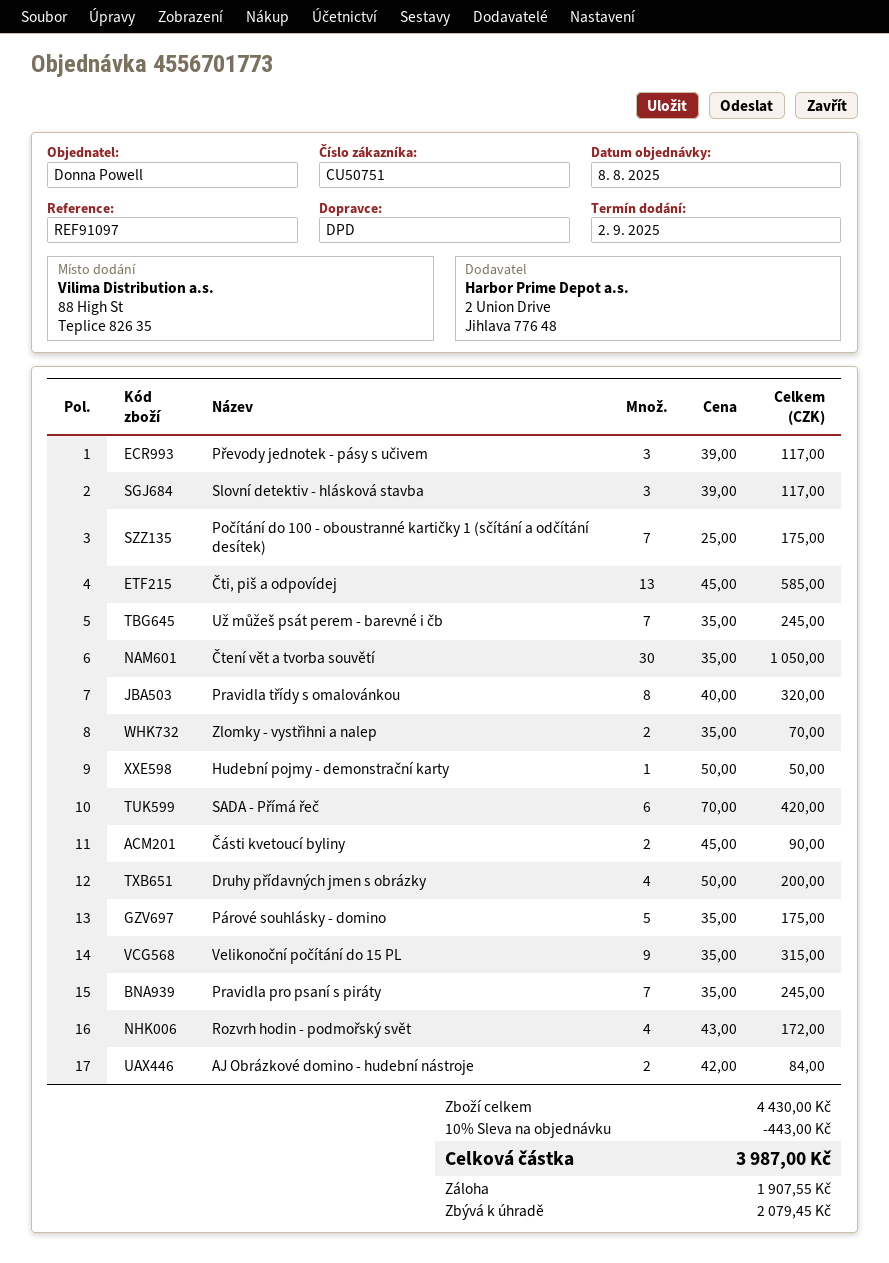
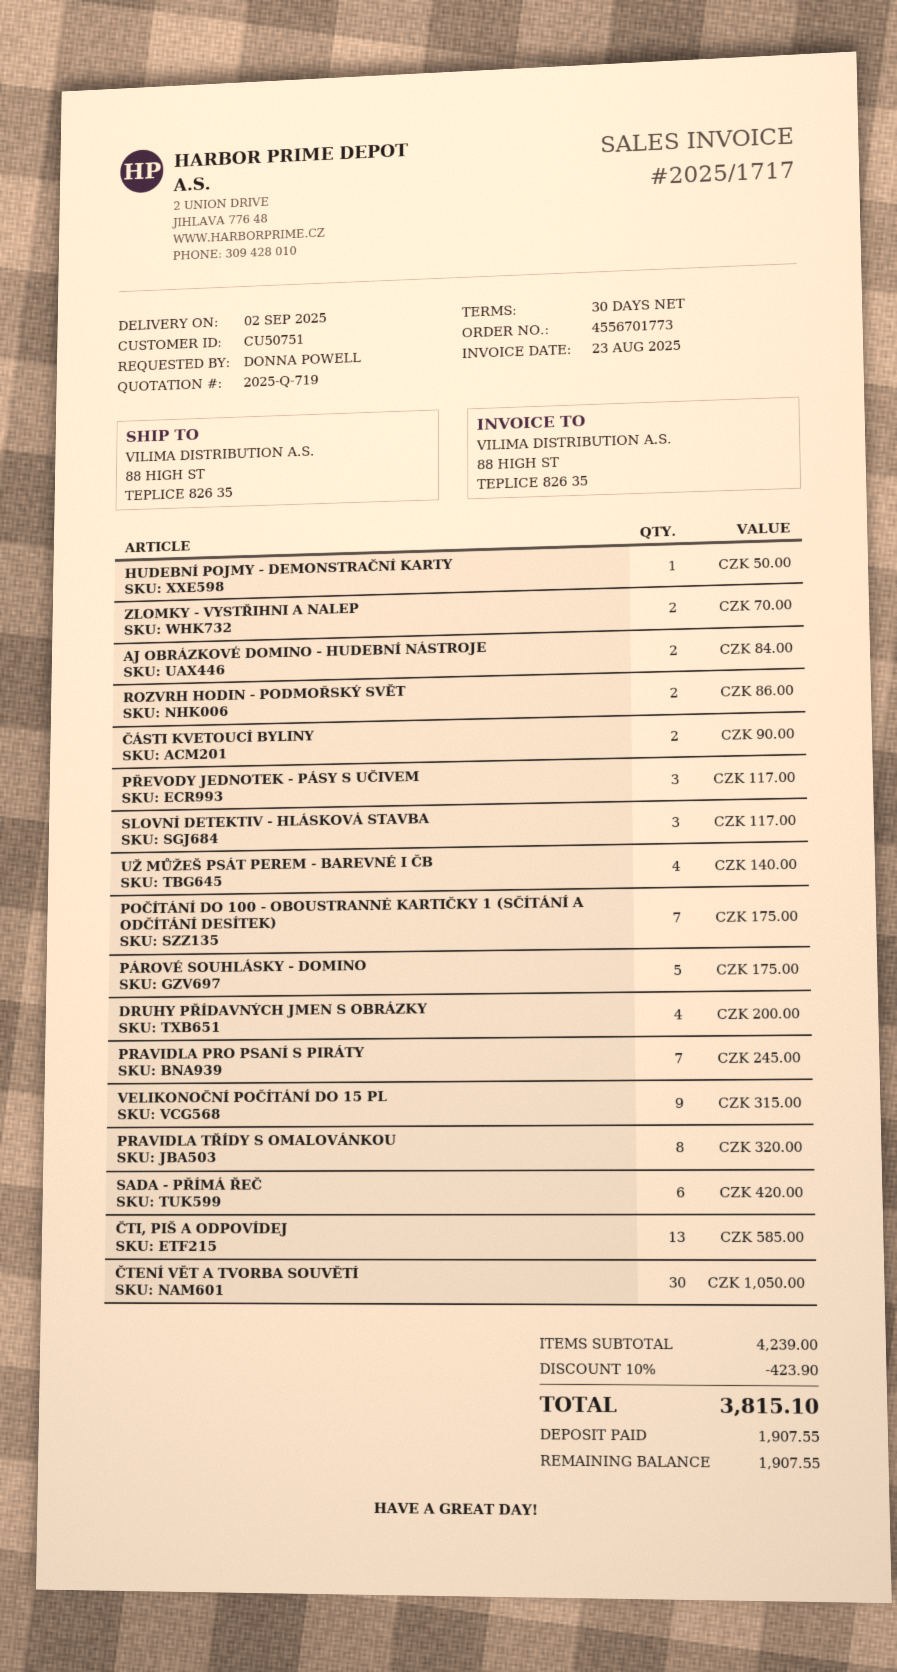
Už můžeš psát perem - barevné i čb: 7 for 245.00 -> 4 for 140.00
Rozvrh hodin - podmořský svět: 4 for 172.00 -> 2 for 86.00
subtotal: 4430.00 -> 4239.00
discount: 10% = 443.00 -> 10% = 423.90
total: 3987.00 -> 3815.10
balance: 2079.45 -> 1907.55

